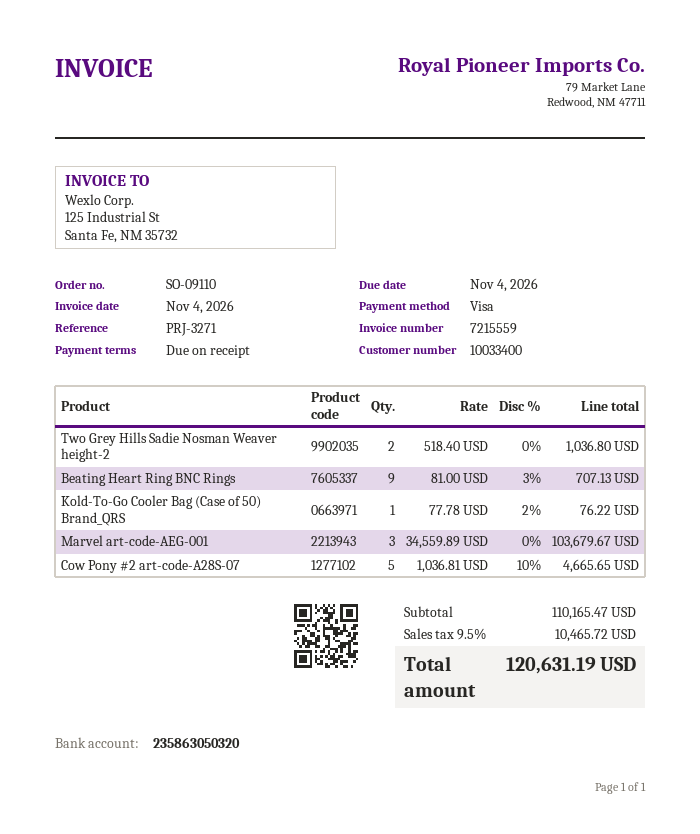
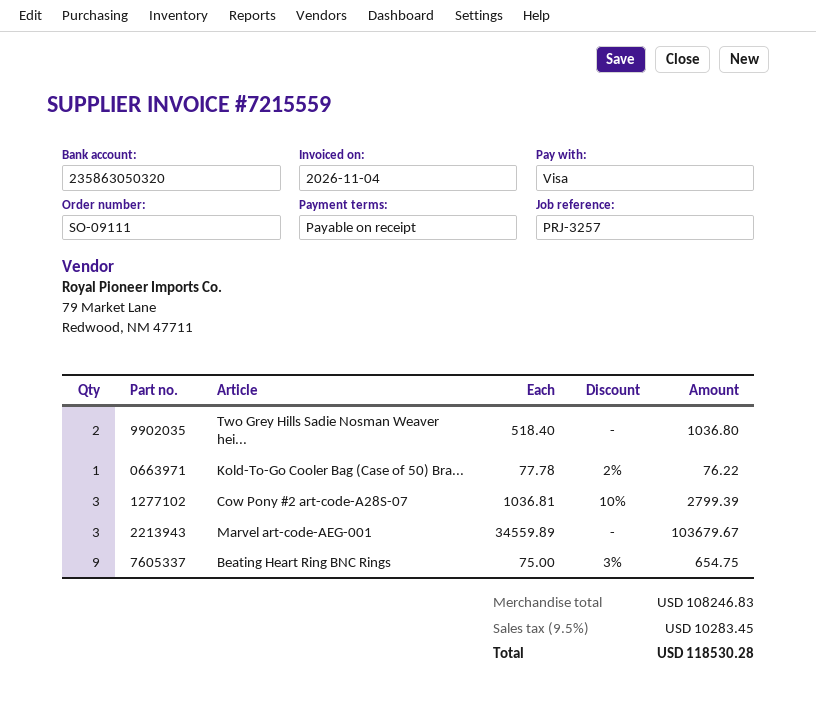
order number: SO-09110 -> SO-09111
reference: PRJ-3271 -> PRJ-3257
Beating Heart Ring BNC Rings: 9 x 81.00 - 3% = 707.13 -> 9 x 75.00 - 3% = 654.75
Cow Pony #2 art-code-A28S-07: 5 x 1036.81 - 10% = 4665.65 -> 3 x 1036.81 - 10% = 2799.39
subtotal: 110165.47 -> 108246.83
tax: 9.5% = 10465.72 -> 9.5% = 10283.45
total: 120631.19 -> 118530.28

